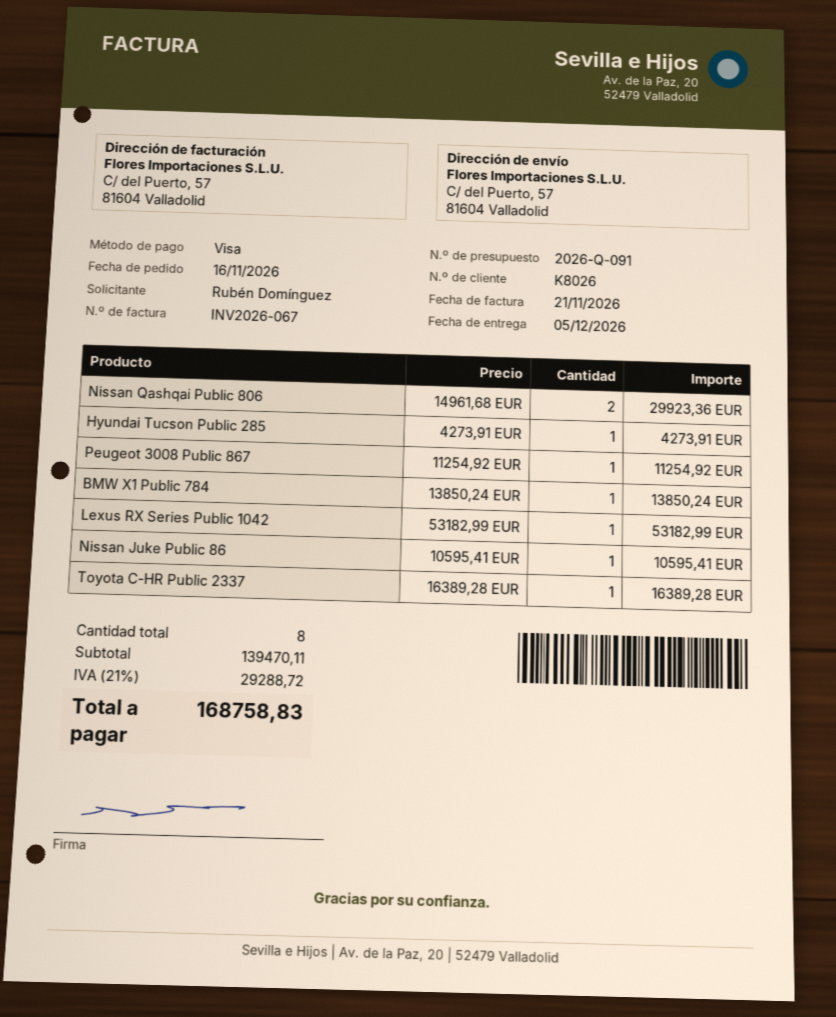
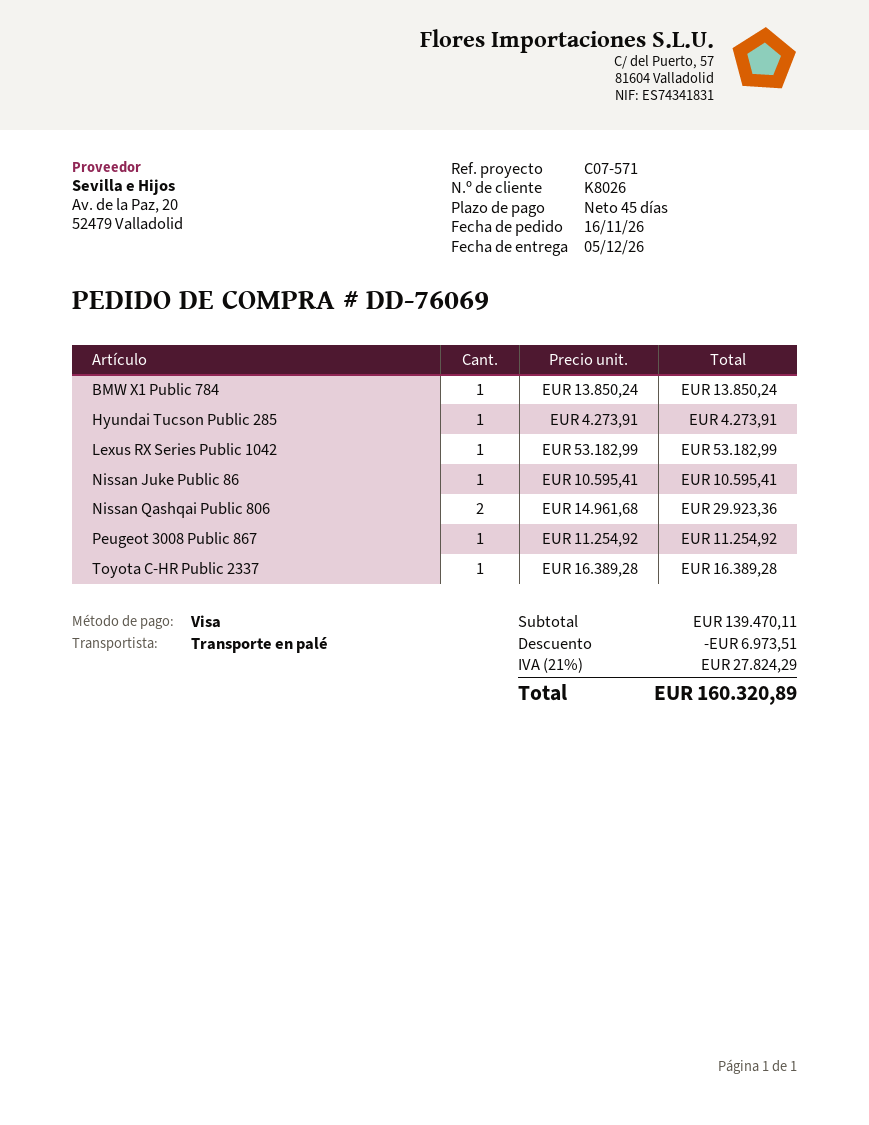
discount: none -> 6973.51
tax: 21% = 29288.72 -> 21% = 27824.29
total: 168758.83 -> 160320.89

